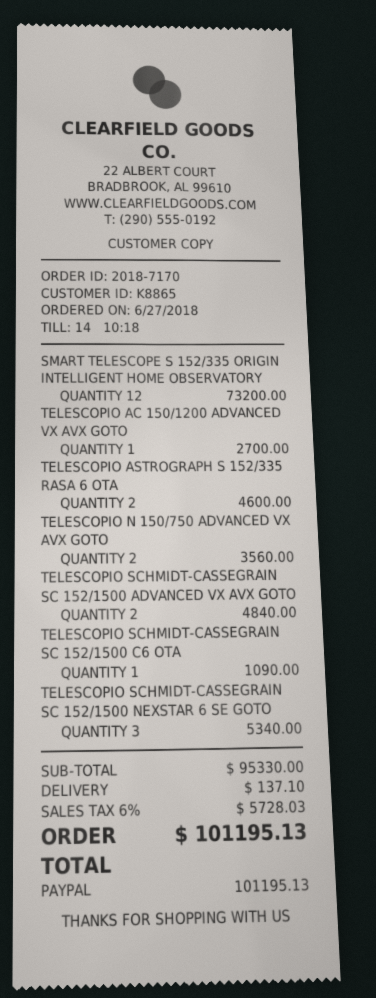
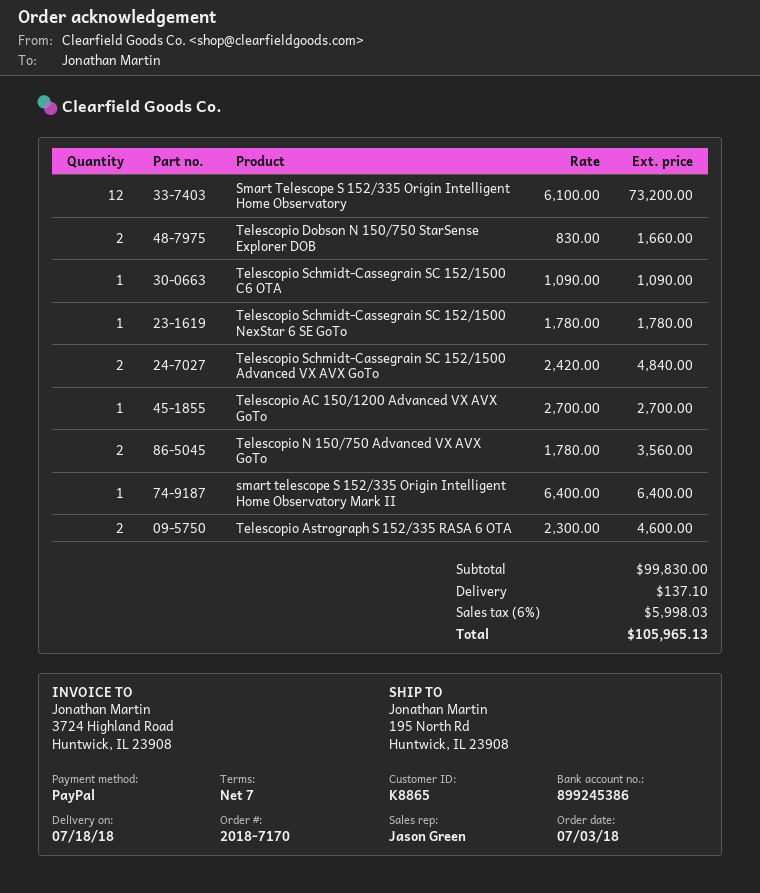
order date: 2018-06-27 -> 2018-07-03
TELESCOPIO SCHMIDT-CASSEGRAIN SC 152/1500 NEXSTAR 6 SE GOTO: 3 for 5340.00 -> 1 for 1780.00
Telescopio Dobson N 150/750 StarSense Explorer DOB: none -> 2 for 1660.00
smart telescope S 152/335 Origin Intelligent Home Observatory Mark II: none -> 1 for 6400.00
subtotal: 95330.00 -> 99830.00
tax: 6% = 5728.03 -> 6% = 5998.03
total: 101195.13 -> 105965.13

